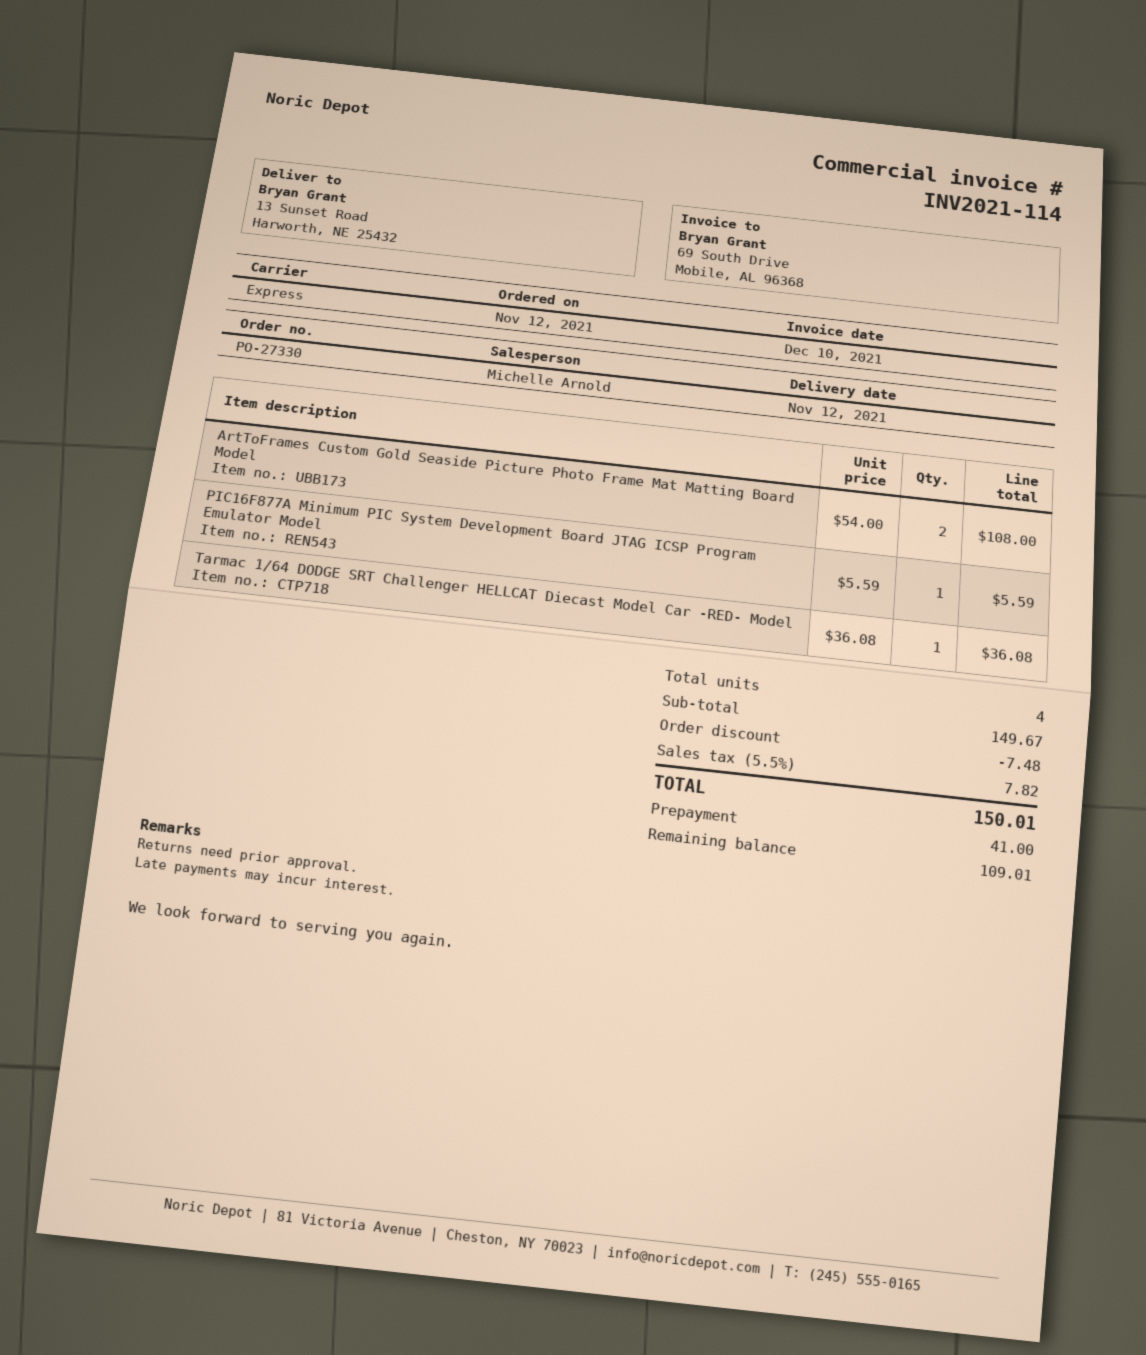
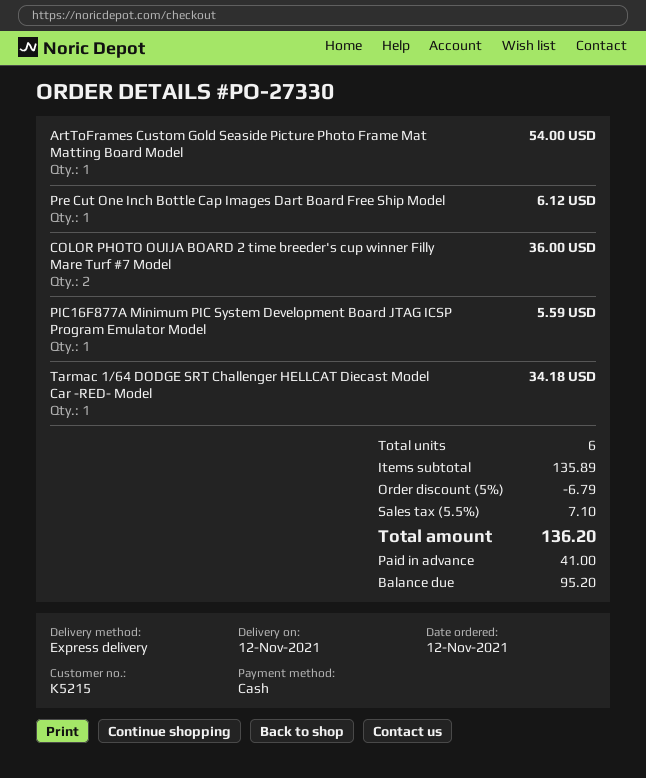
ArtToFrames Custom Gold Seaside Picture Photo Frame Mat Matting Board Model: 2 for 108.00 -> 1 for 54.00
Tarmac 1/64 DODGE SRT Challenger HELLCAT Diecast Model Car -RED- Model: 1 for 36.08 -> 1 for 34.18
Pre Cut One Inch Bottle Cap Images Dart Board Free Ship Model: none -> 1 for 6.12
COLOR PHOTO OUIJA BOARD 2 time breeder's cup winner Filly Mare Turf #7 Model: none -> 2 for 36.00
total quantity: 4 -> 6
subtotal: 149.67 -> 135.89
discount: 7.48 -> 6.79
tax: 5.5% = 7.82 -> 5.5% = 7.10
total: 150.01 -> 136.20
balance: 109.01 -> 95.20

